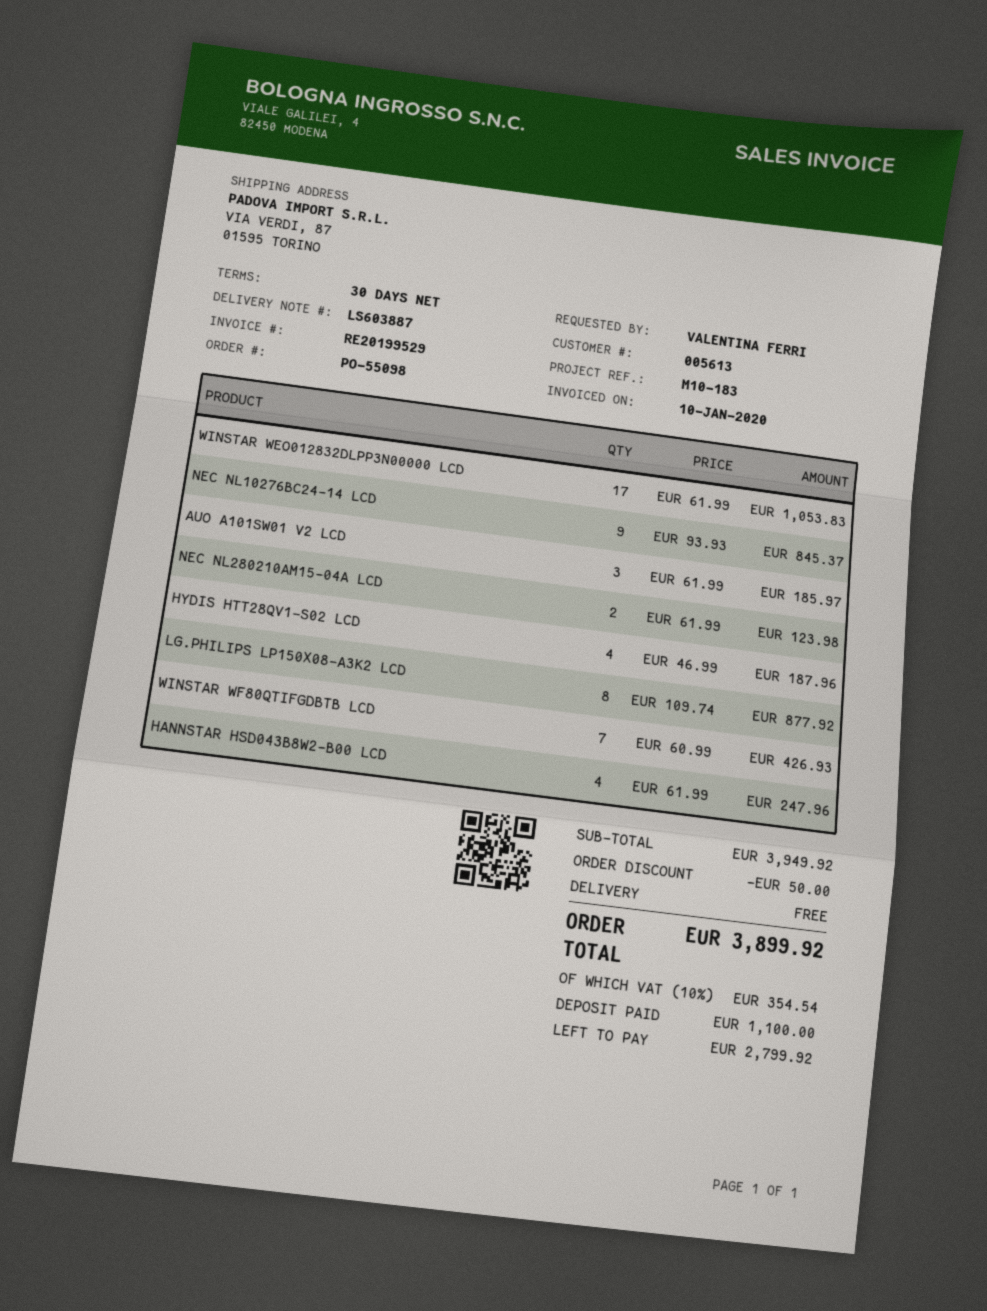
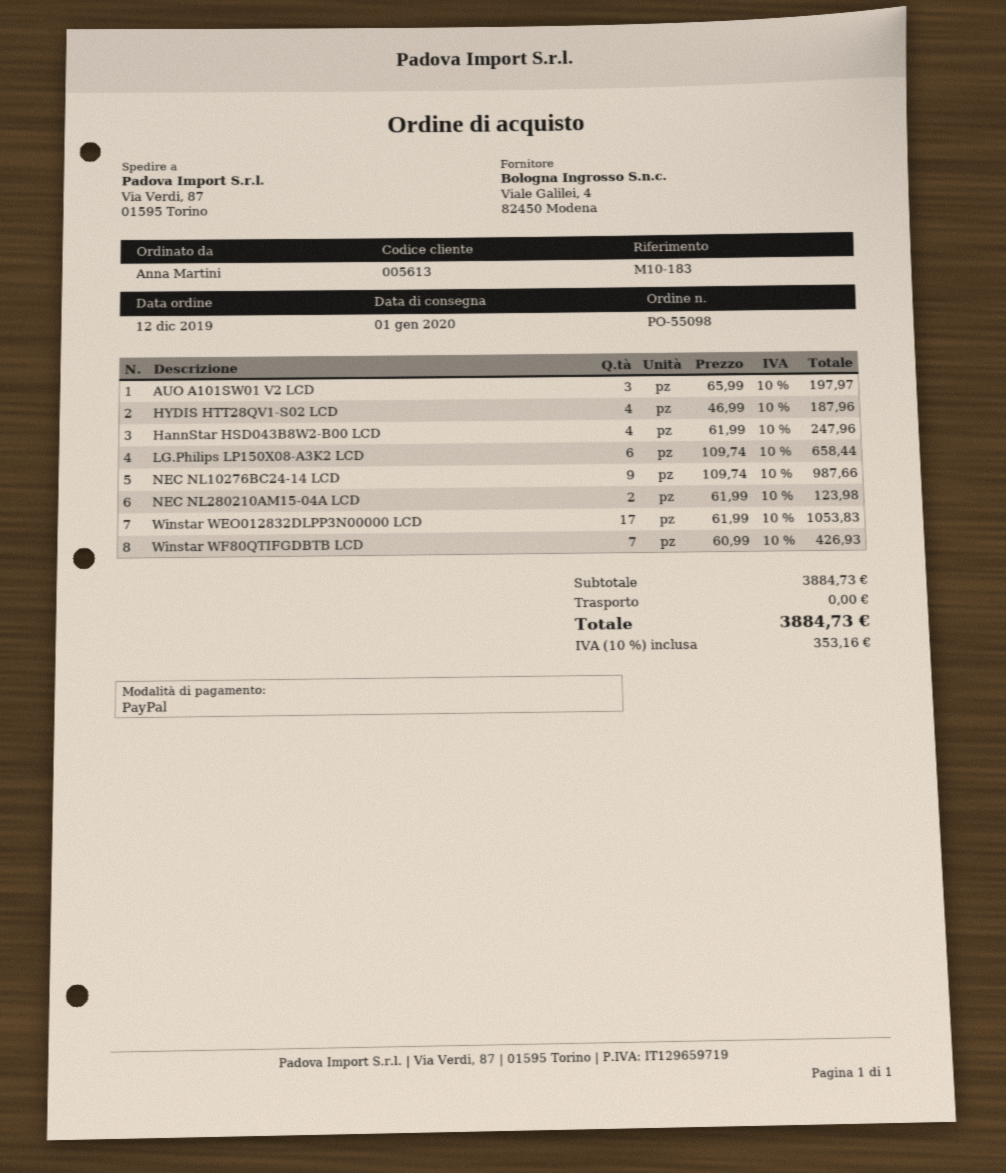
ordered by: VALENTINA FERRI -> Anna Martini
NEC NL10276BC24-14 LCD: 9 x 93.93 = 845.37 -> 9 x 109.74 = 987.66
AUO A101SW01 V2 LCD: 3 x 61.99 = 185.97 -> 3 x 65.99 = 197.97
LG.PHILIPS LP150X08-A3K2 LCD: 8 x 109.74 = 877.92 -> 6 x 109.74 = 658.44
subtotal: 3949.92 -> 3884.73
discount: 50.00 -> none
tax: 10% = 354.54 -> 10% = 353.16
total: 3899.92 -> 3884.73

